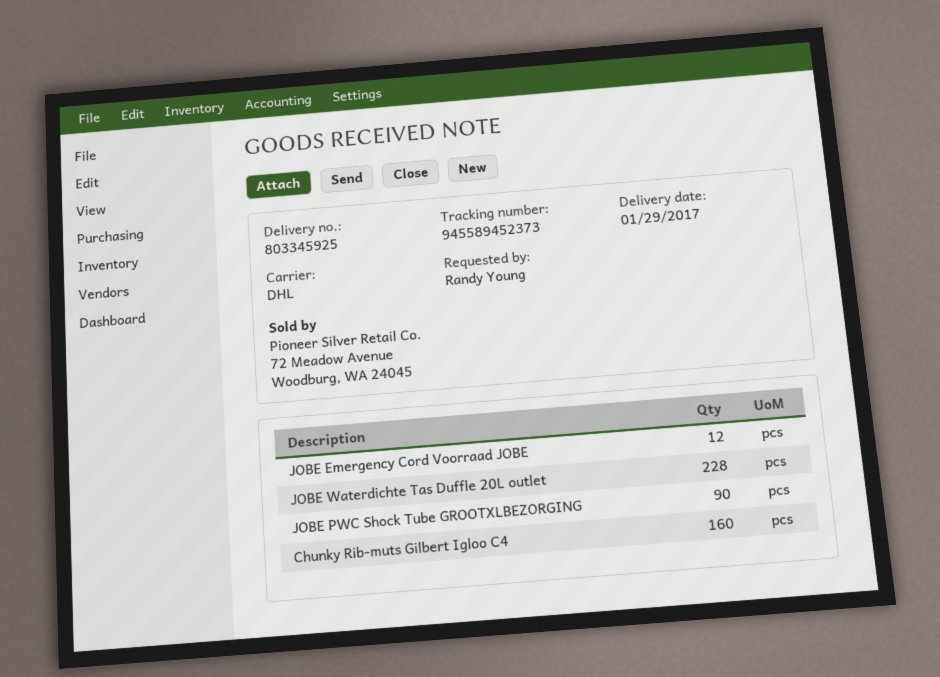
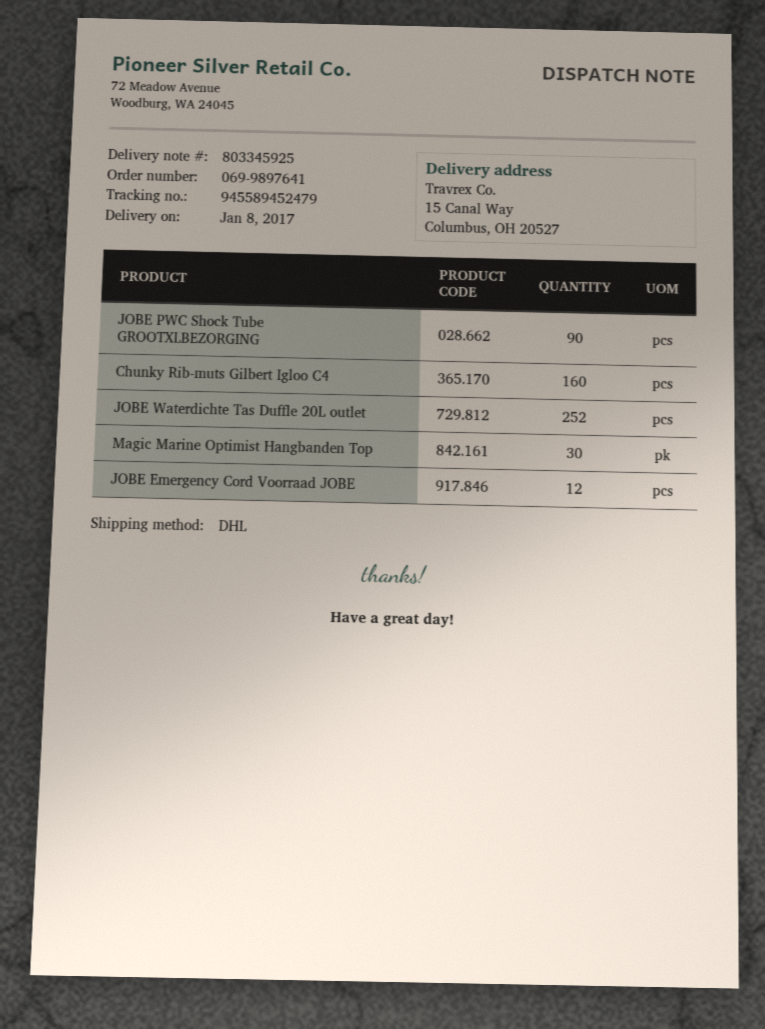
delivery date: 2017-01-29 -> 2017-01-08
tracking number: 945589452373 -> 945589452479
JOBE Waterdichte Tas Duffle 20L outlet: 228 -> 252
Magic Marine Optimist Hangbanden Top: none -> 30

